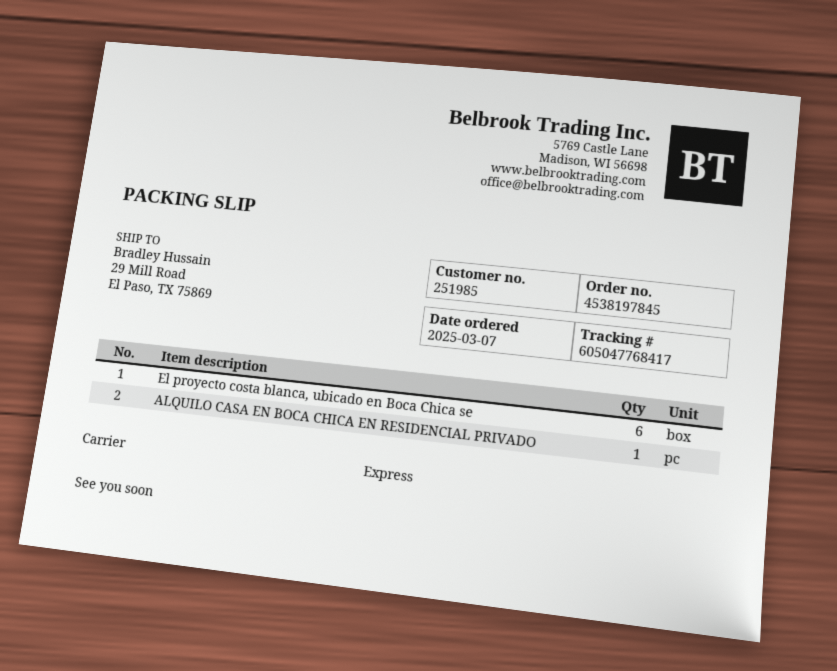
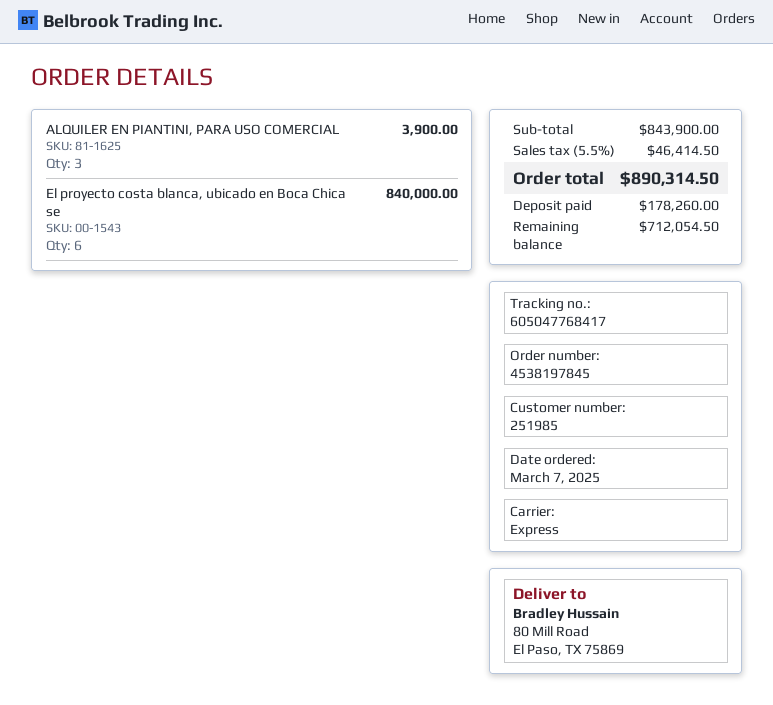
ship to: 29 Mill Road, El Paso, TX 75869 -> 80 Mill Road, El Paso, TX 75869
ALQUILO CASA EN BOCA CHICA EN RESIDENCIAL PRIVADO: 1 -> none
ALQUILER EN PIANTINI, PARA USO COMERCIAL: none -> 3

